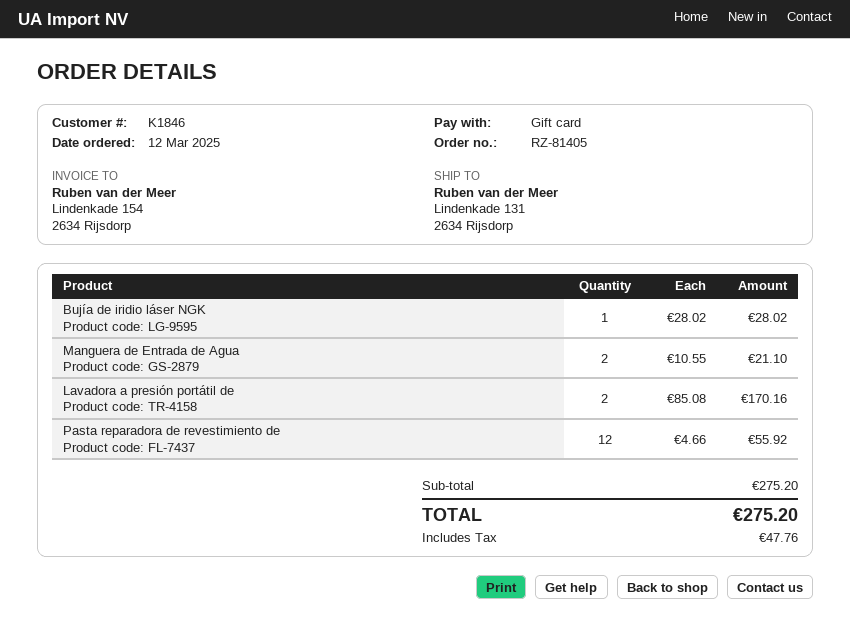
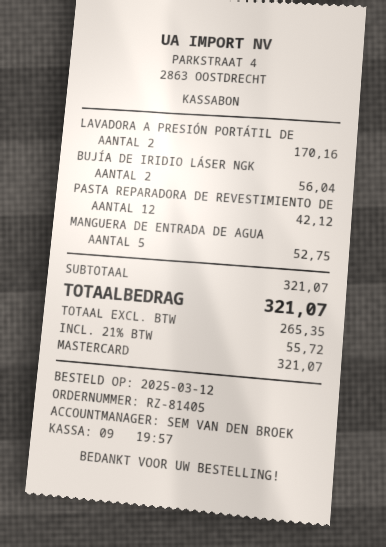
payment method: gift card -> Mastercard
Bujía de iridio láser NGK: 1 for 28.02 -> 2 for 56.04
Manguera de Entrada de Agua: 2 for 21.10 -> 5 for 52.75
Pasta reparadora de revestimiento de: 12 for 55.92 -> 12 for 42.12
subtotal: 275.20 -> 321.07
tax: 47.76 -> 55.72
total: 275.20 -> 321.07

